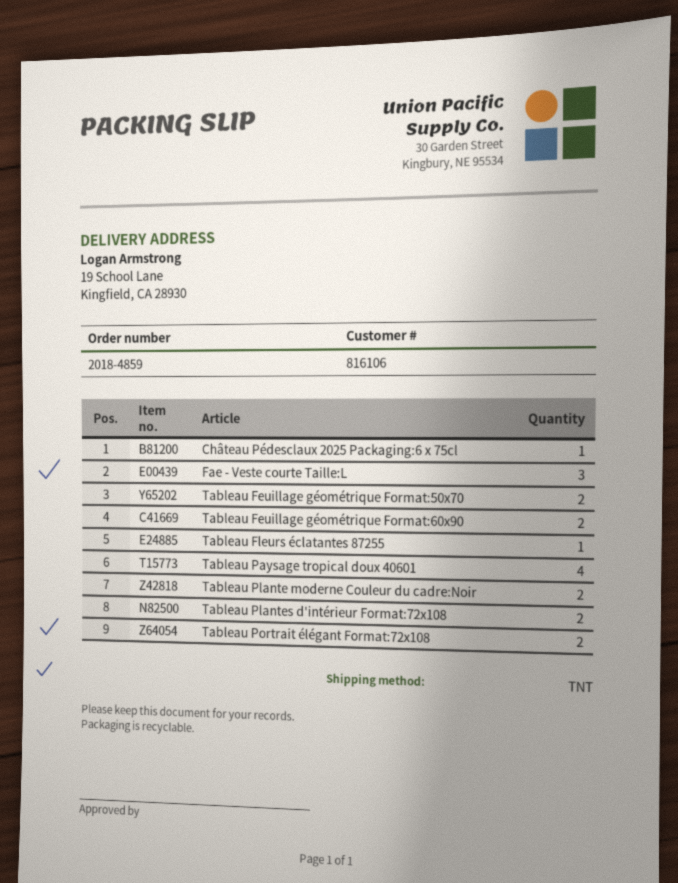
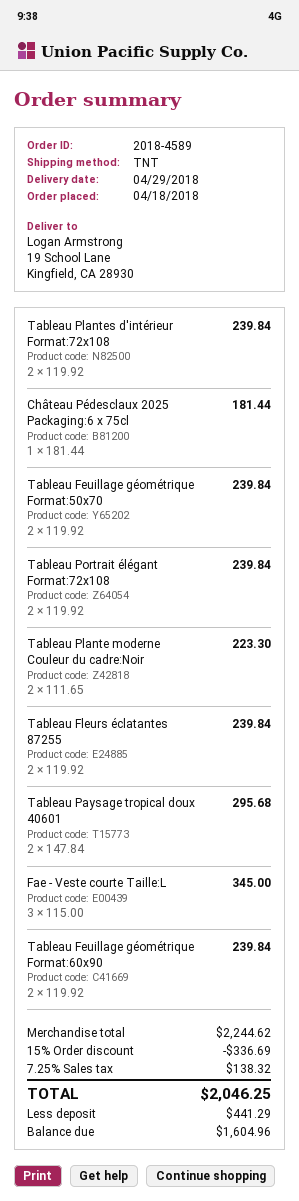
order number: 2018-4859 -> 2018-4589
Tableau Fleurs éclatantes 87255: 1 -> 2
Tableau Paysage tropical doux 40601: 4 -> 2

